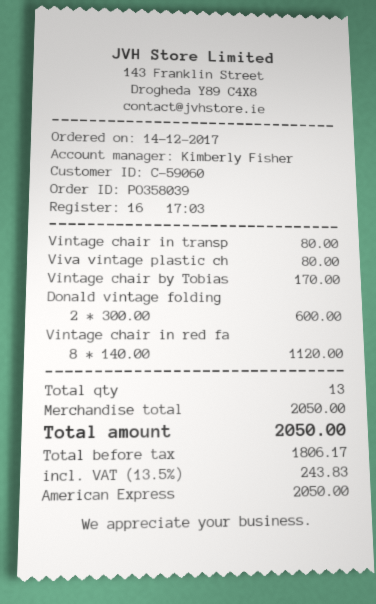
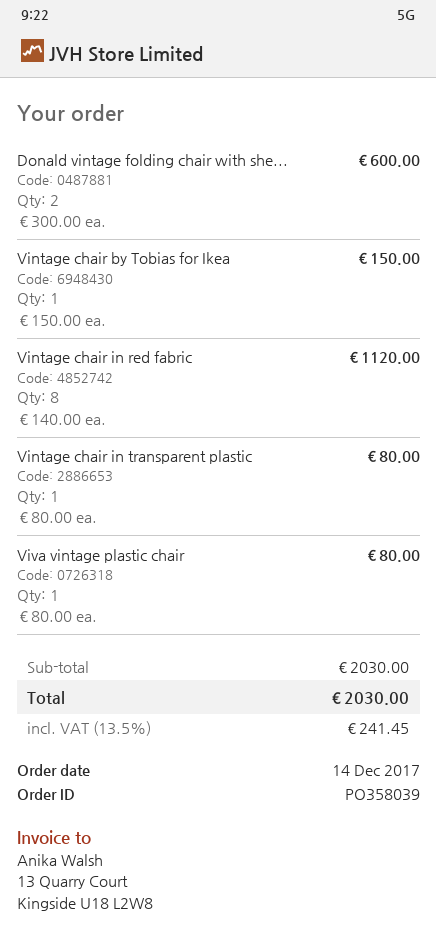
Vintage chair by Tobias: 1 x 170.00 = 170.00 -> 1 x 150.00 = 150.00
subtotal: 2050.00 -> 2030.00
tax: 13.5% = 243.83 -> 13.5% = 241.45
total: 2050.00 -> 2030.00

